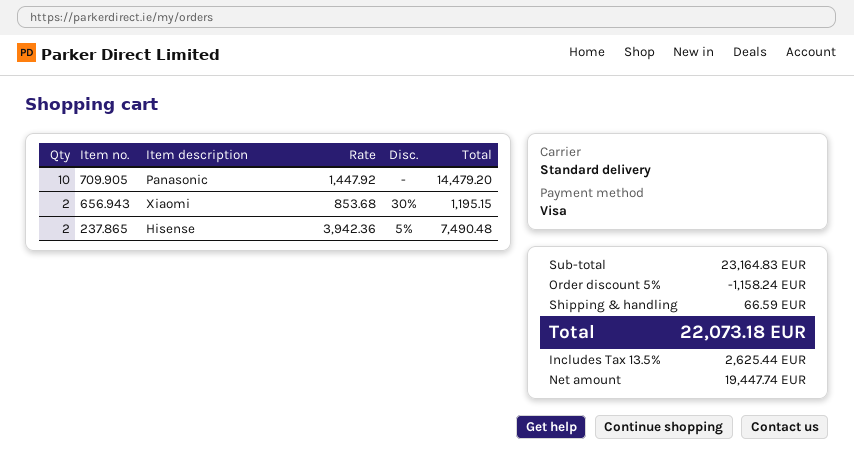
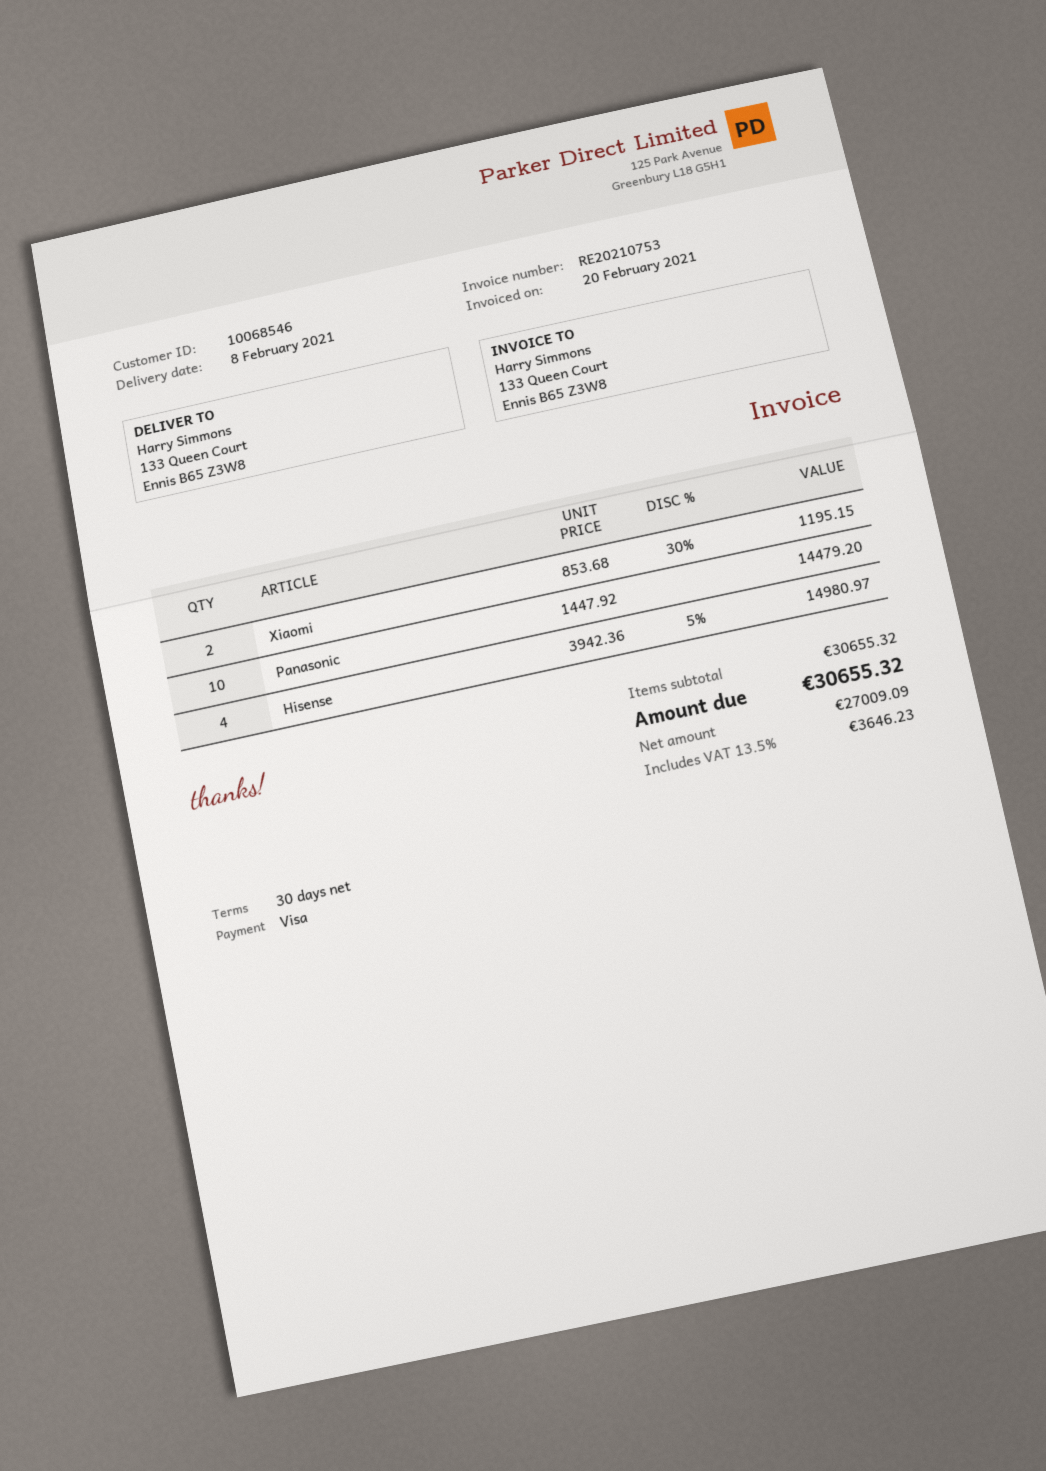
Hisense: 2 x 3942.36 - 5% = 7490.48 -> 4 x 3942.36 - 5% = 14980.97
subtotal: 23164.83 -> 30655.32
discount: 5% = 1158.24 -> none
shipping: 66.59 -> none
net: 19447.74 -> 27009.09
tax: 13.5% = 2625.44 -> 13.5% = 3646.23
total: 22073.18 -> 30655.32

